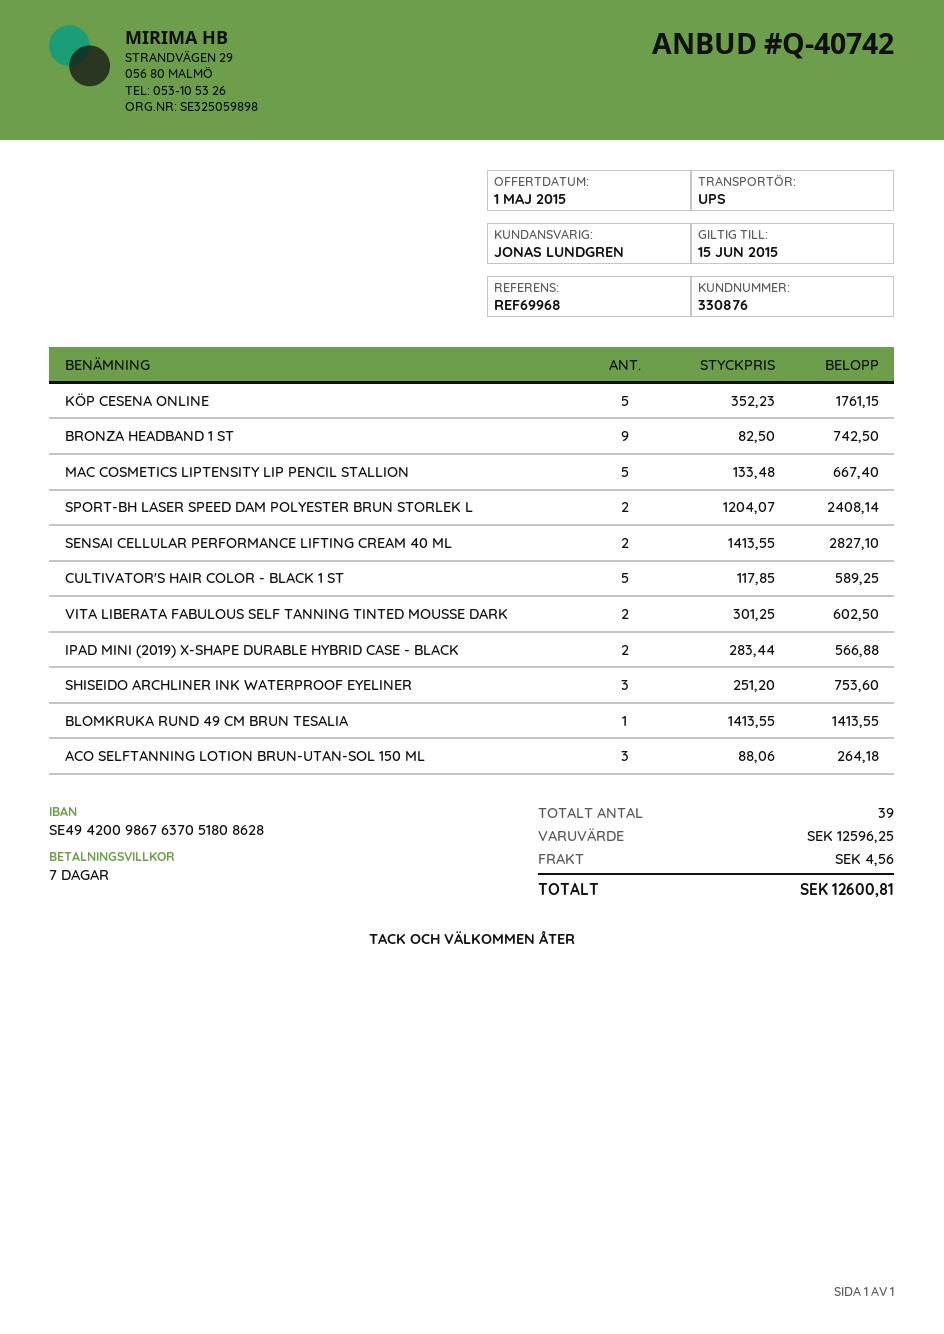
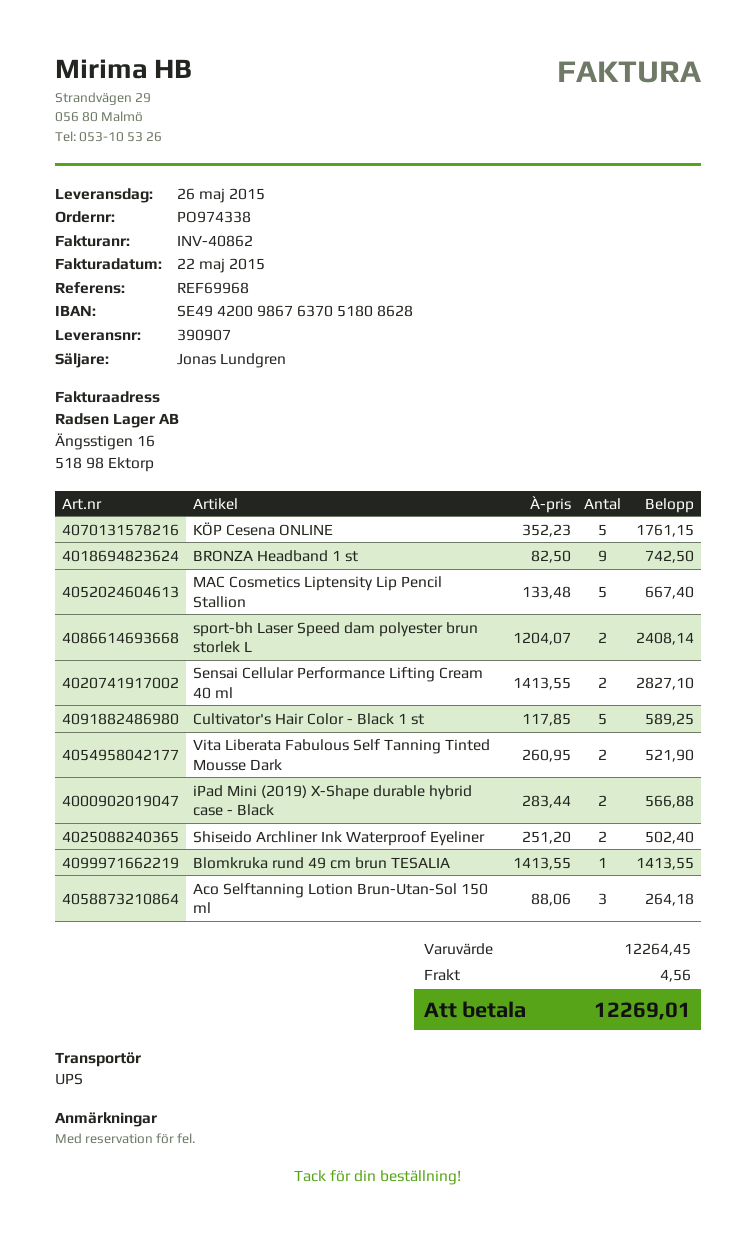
VITA LIBERATA FABULOUS SELF TANNING TINTED MOUSSE DARK: 2 x 301.25 = 602.50 -> 2 x 260.95 = 521.90
SHISEIDO ARCHLINER INK WATERPROOF EYELINER: 3 x 251.20 = 753.60 -> 2 x 251.20 = 502.40
subtotal: 12596.25 -> 12264.45
total: 12600.81 -> 12269.01

